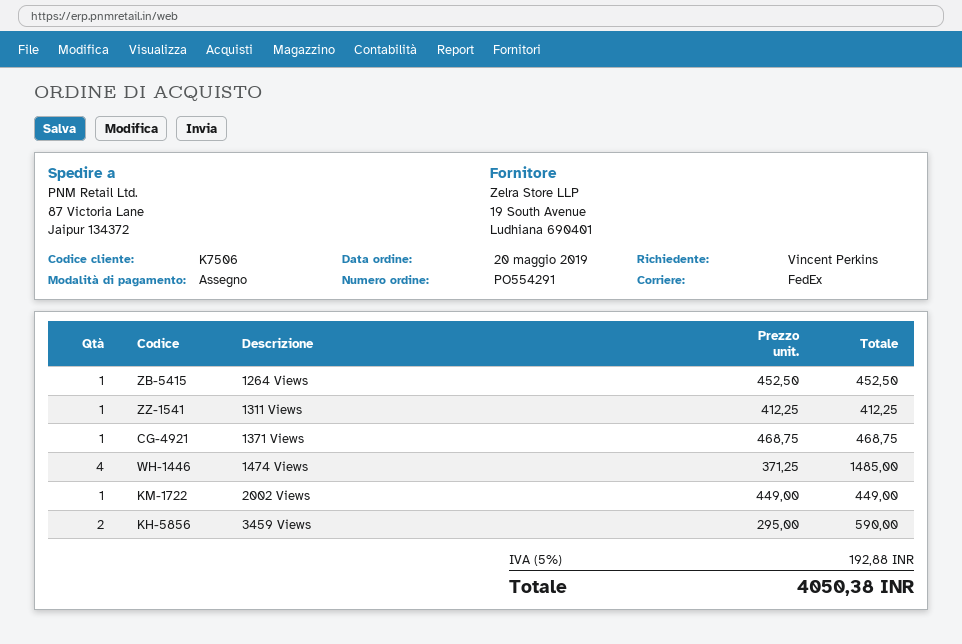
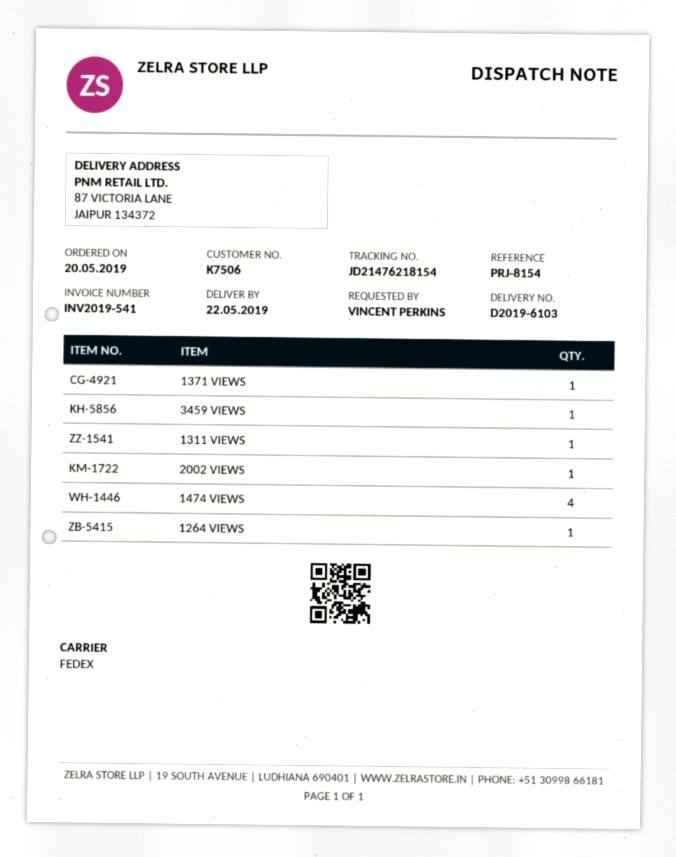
3459 Views: 2 -> 1

